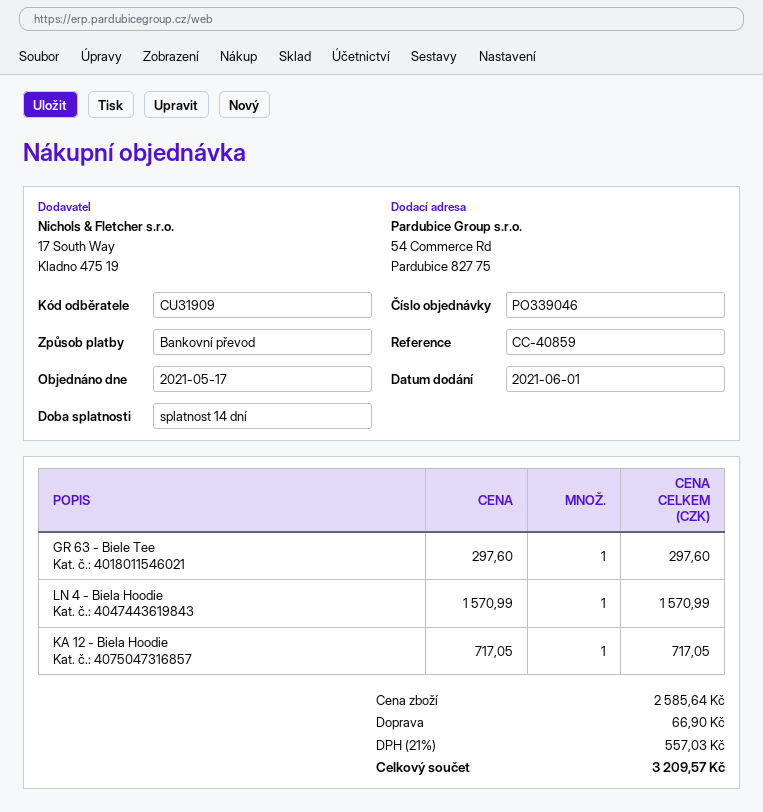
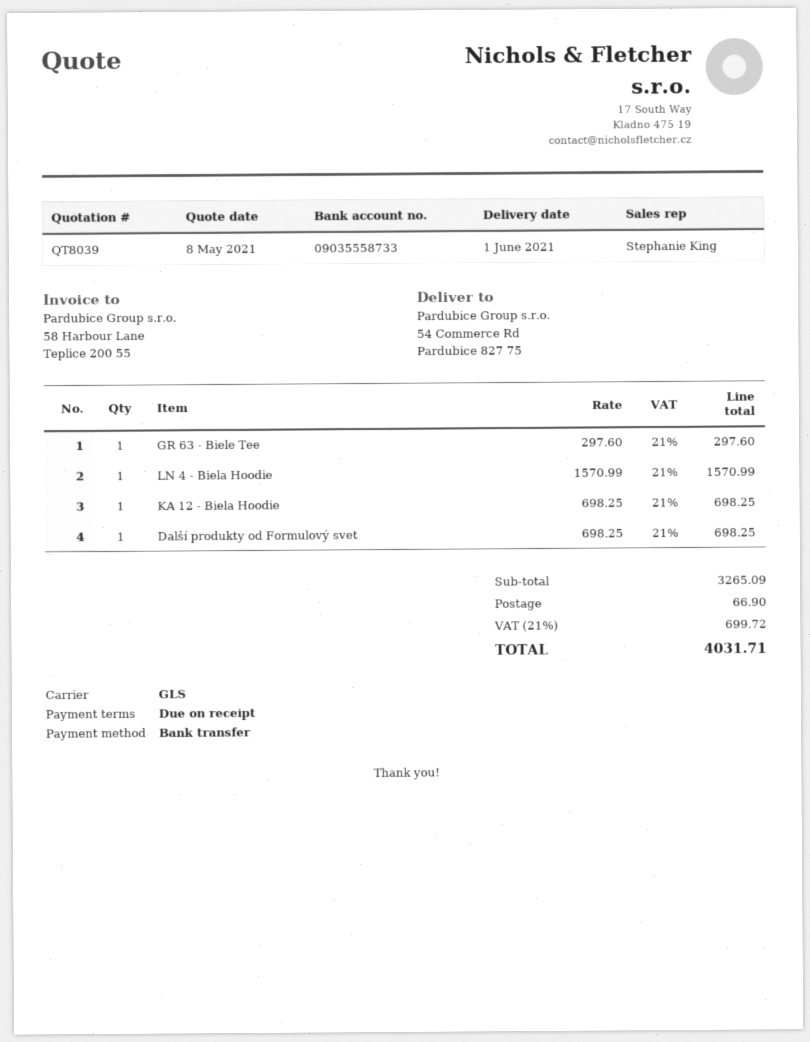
payment terms: 14 days -> on receipt
KA 12 - Biela Hoodie: 1 x 717.05 = 717.05 -> 1 x 698.25 = 698.25
Další produkty od Formulový svet: none -> 1 x 698.25 = 698.25
subtotal: 2585.64 -> 3265.09
tax: 21% = 557.03 -> 21% = 699.72
total: 3209.57 -> 4031.71

